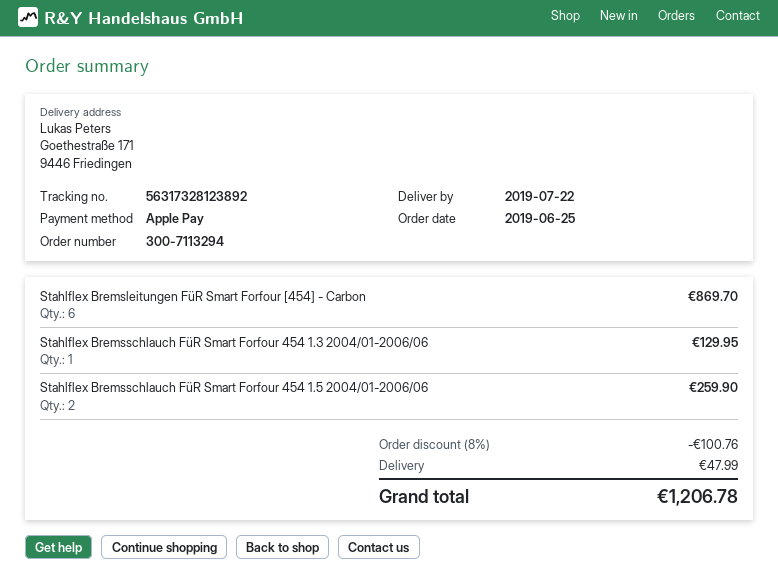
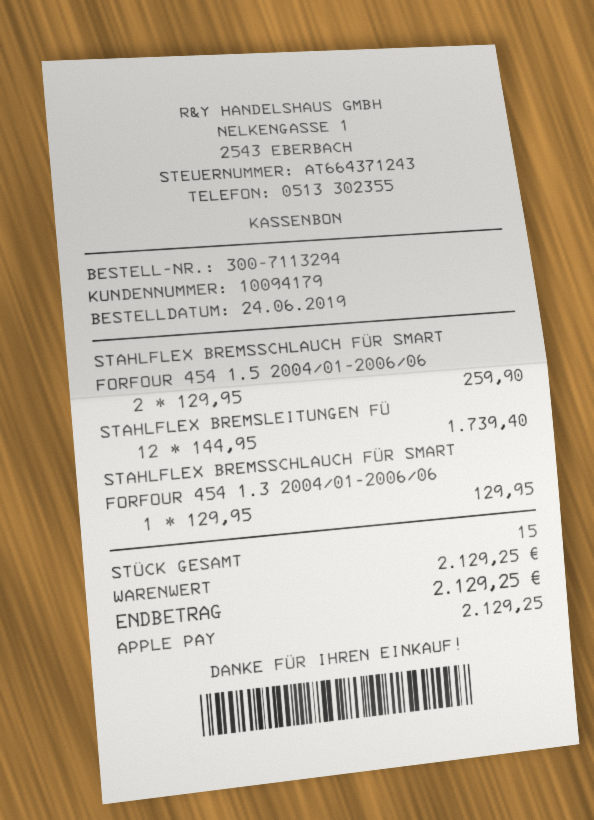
order date: 2019-06-25 -> 2019-06-24
Stahlflex Bremsleitungen FüR Smart Forfour [454] - Carbon: 6 for 869.70 -> 12 for 1739.40
discount: 8% = 100.76 -> none
shipping: 47.99 -> none
total: 1206.78 -> 2129.25

